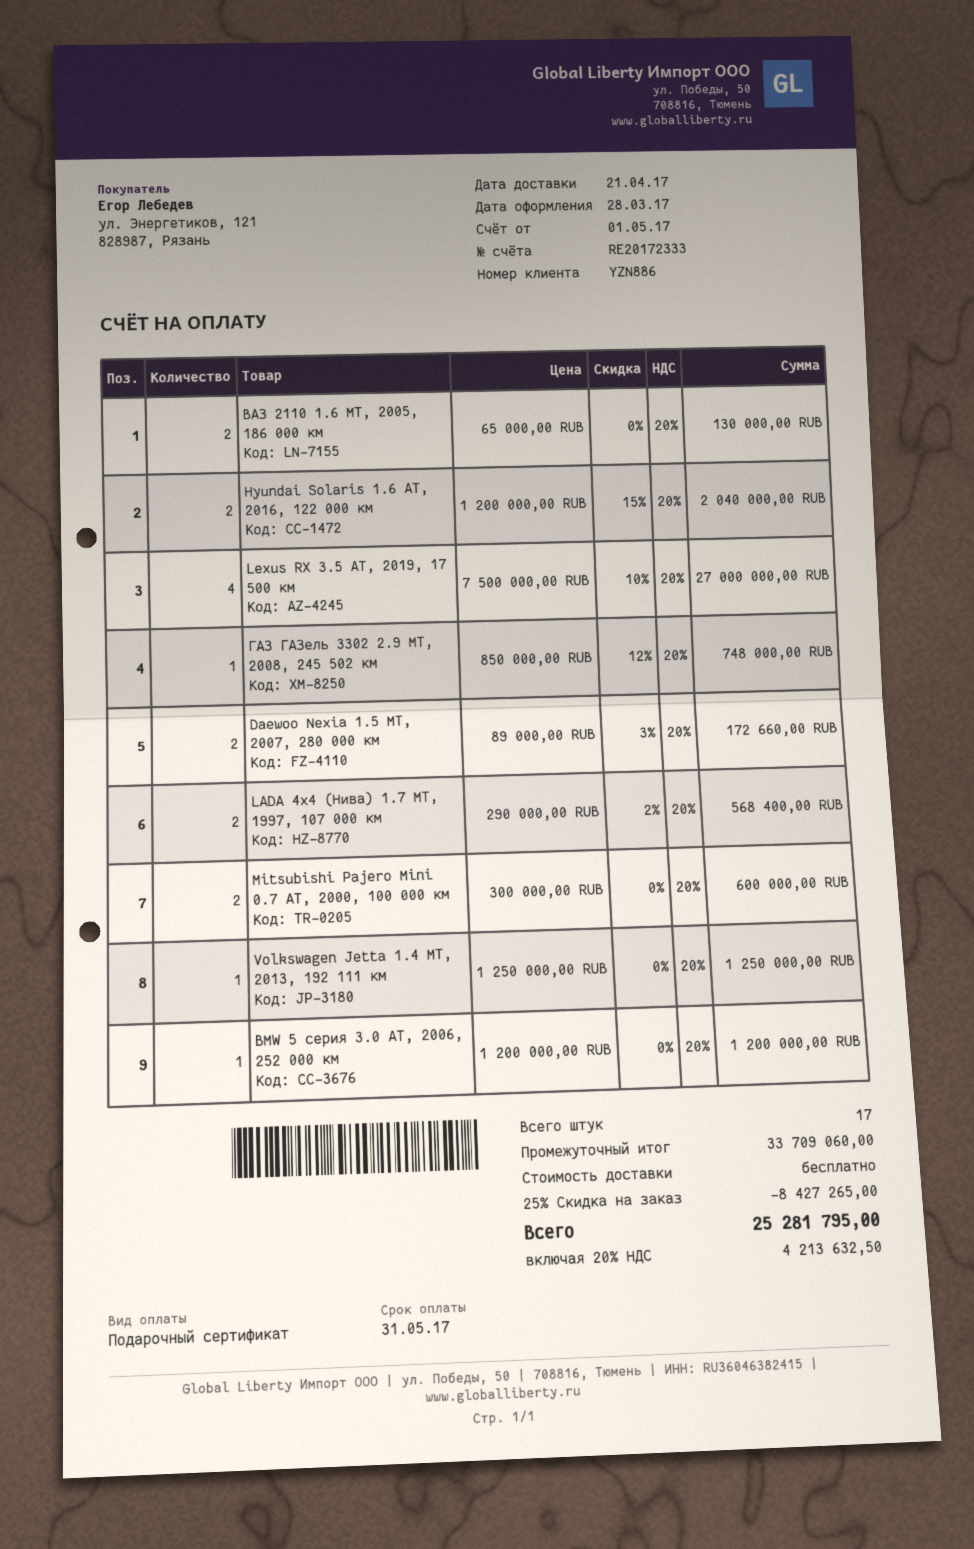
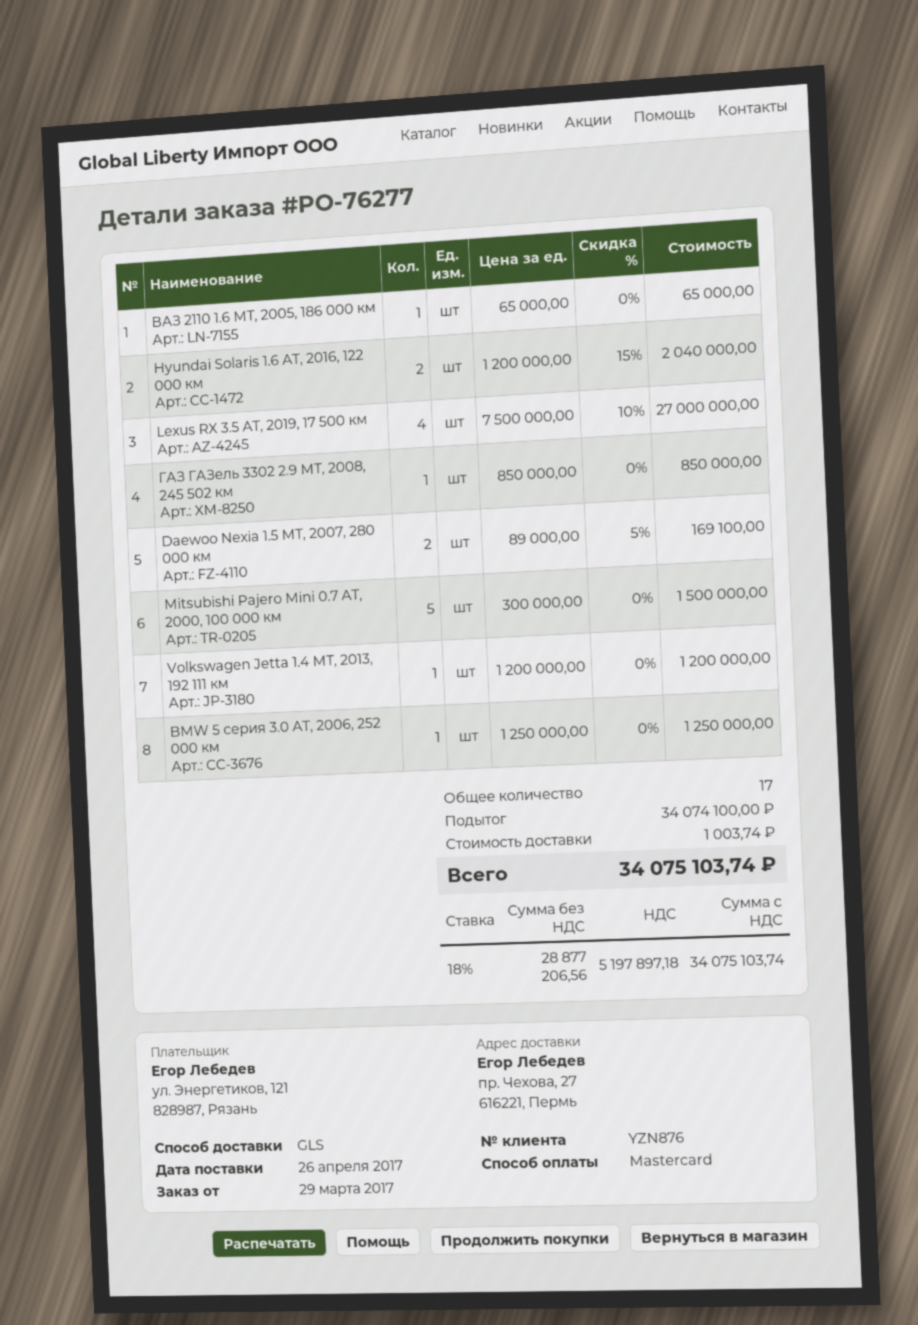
order date: 2017-03-28 -> 2017-03-29
delivery date: 2017-04-21 -> 2017-04-26
customer number: YZN886 -> YZN876
payment method: gift card -> Mastercard
ВАЗ 2110 1.6 МТ, 2005, 186 000 км: 2 x 65000.00 = 130000.00 -> 1 x 65000.00 = 65000.00
ГАЗ ГАЗель 3302 2.9 МТ, 2008, 245 502 км: 1 x 850000.00 - 12% = 748000.00 -> 1 x 850000.00 = 850000.00
Daewoo Nexia 1.5 МТ, 2007, 280 000 км: 2 x 89000.00 - 3% = 172660.00 -> 2 x 89000.00 - 5% = 169100.00
LADA 4x4 (Нива) 1.7 МТ, 1997, 107 000 км: 2 x 290000.00 - 2% = 568400.00 -> none
Mitsubishi Pajero Mini 0.7 AT, 2000, 100 000 км: 2 x 300000.00 = 600000.00 -> 5 x 300000.00 = 1500000.00
Volkswagen Jetta 1.4 МТ, 2013, 192 111 км: 1 x 1250000.00 = 1250000.00 -> 1 x 1200000.00 = 1200000.00
BMW 5 серия 3.0 AT, 2006, 252 000 км: 1 x 1200000.00 = 1200000.00 -> 1 x 1250000.00 = 1250000.00
subtotal: 33709060.00 -> 34074100.00
discount: 25% = 8427265.00 -> none
shipping: 0.00 -> 1003.74
tax: 20% = 4213632.50 -> 18% = 5197897.18
total: 25281795.00 -> 34075103.74

